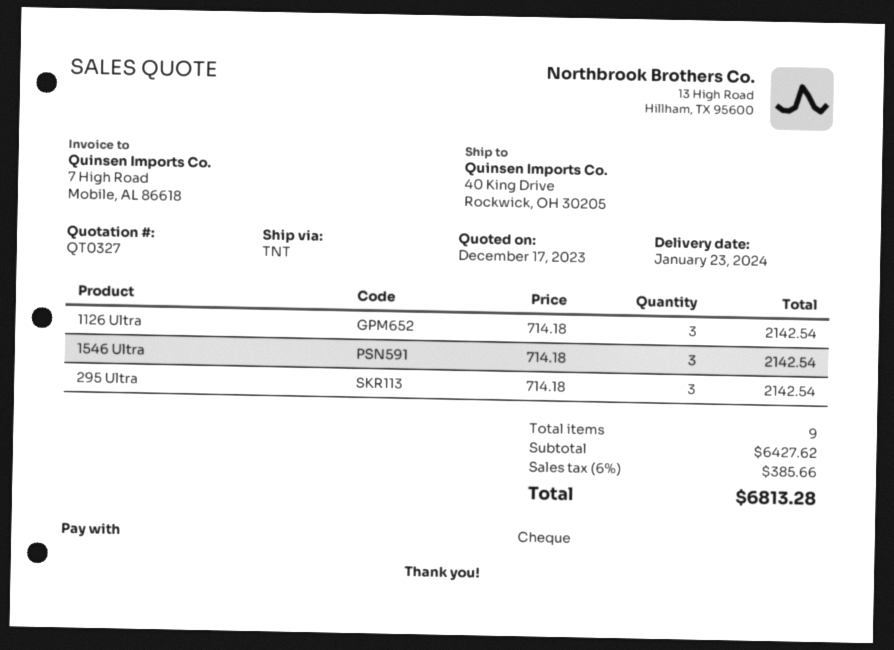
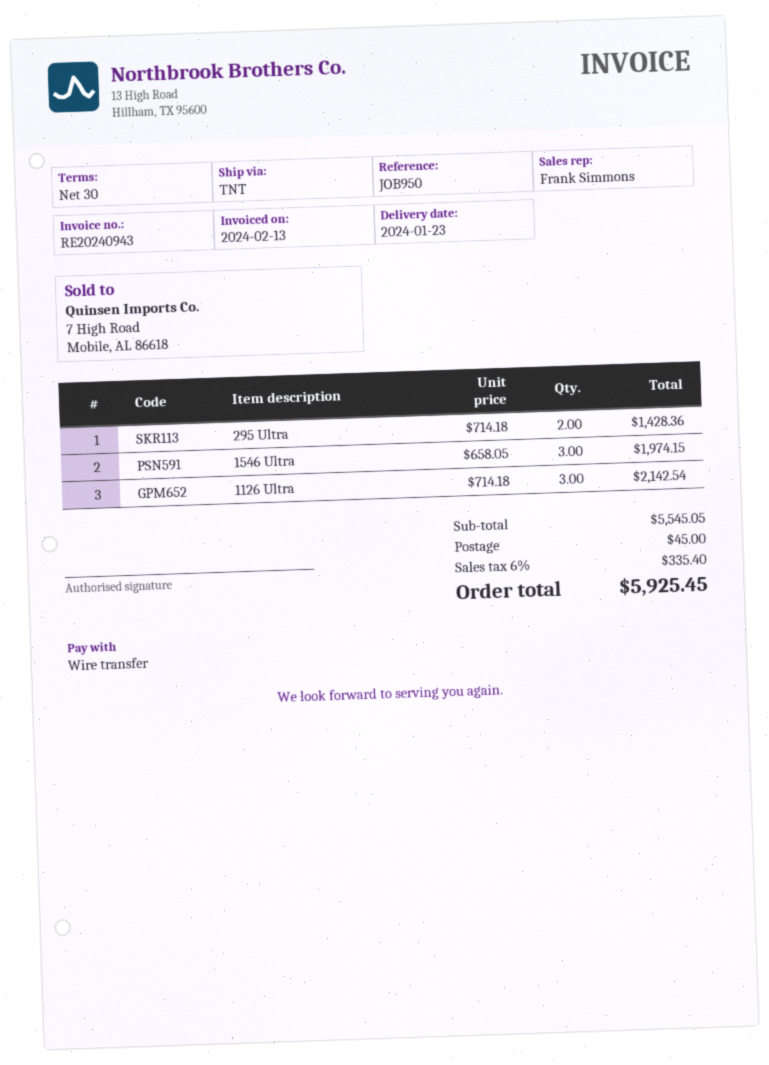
payment method: cheque -> bank transfer
1546 Ultra: 3 x 714.18 = 2142.54 -> 3 x 658.05 = 1974.15
295 Ultra: 3 x 714.18 = 2142.54 -> 2 x 714.18 = 1428.36
subtotal: 6427.62 -> 5545.05
shipping: none -> 45.00
tax: 6% = 385.66 -> 6% = 335.40
total: 6813.28 -> 5925.45

